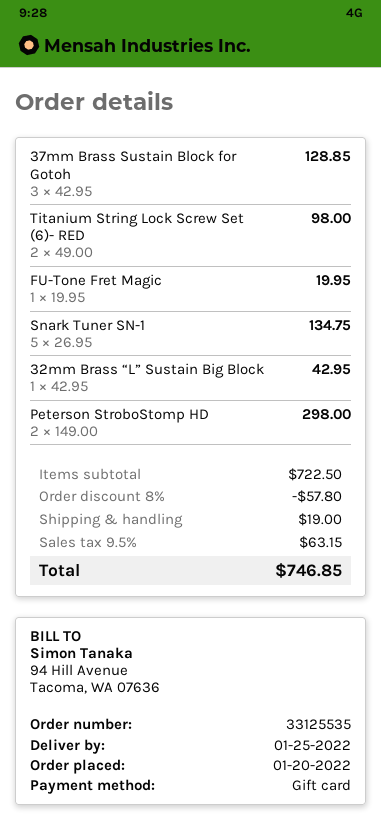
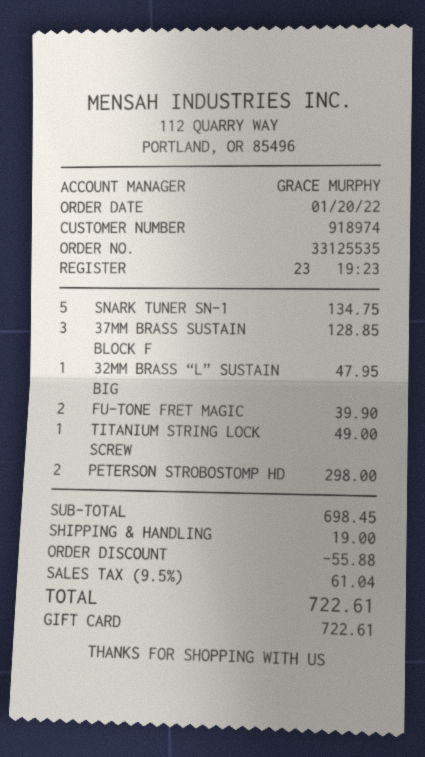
Titanium String Lock Screw Set (6)- RED: 2 for 98.00 -> 1 for 49.00
FU-Tone Fret Magic: 1 for 19.95 -> 2 for 39.90
32mm Brass “L” Sustain Big Block: 1 for 42.95 -> 1 for 47.95
subtotal: 722.50 -> 698.45
discount: 57.80 -> 55.88
tax: 9.5% = 63.15 -> 9.5% = 61.04
total: 746.85 -> 722.61

